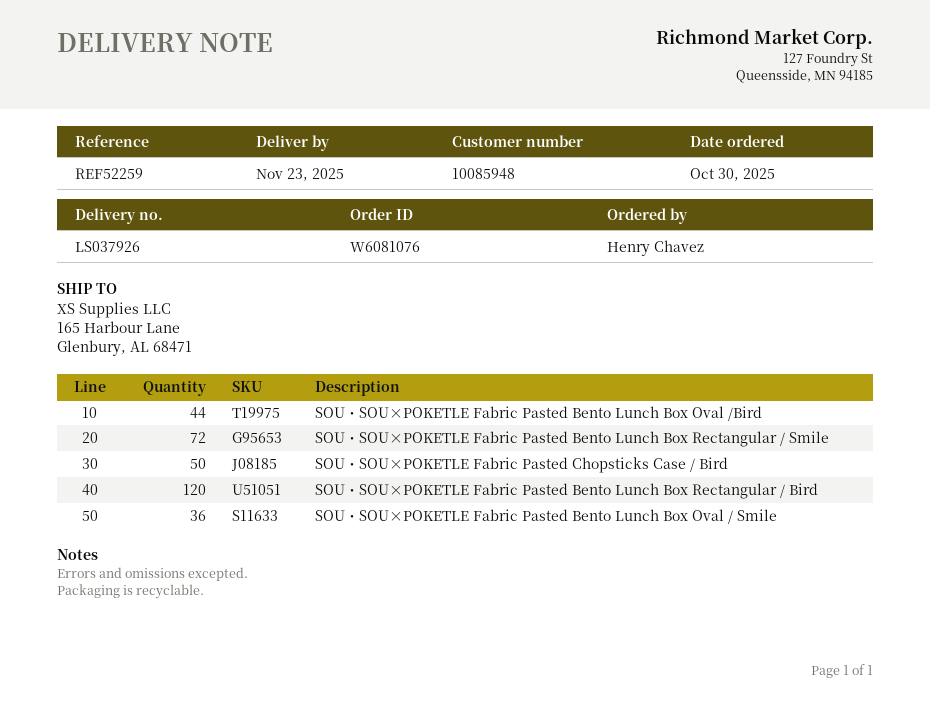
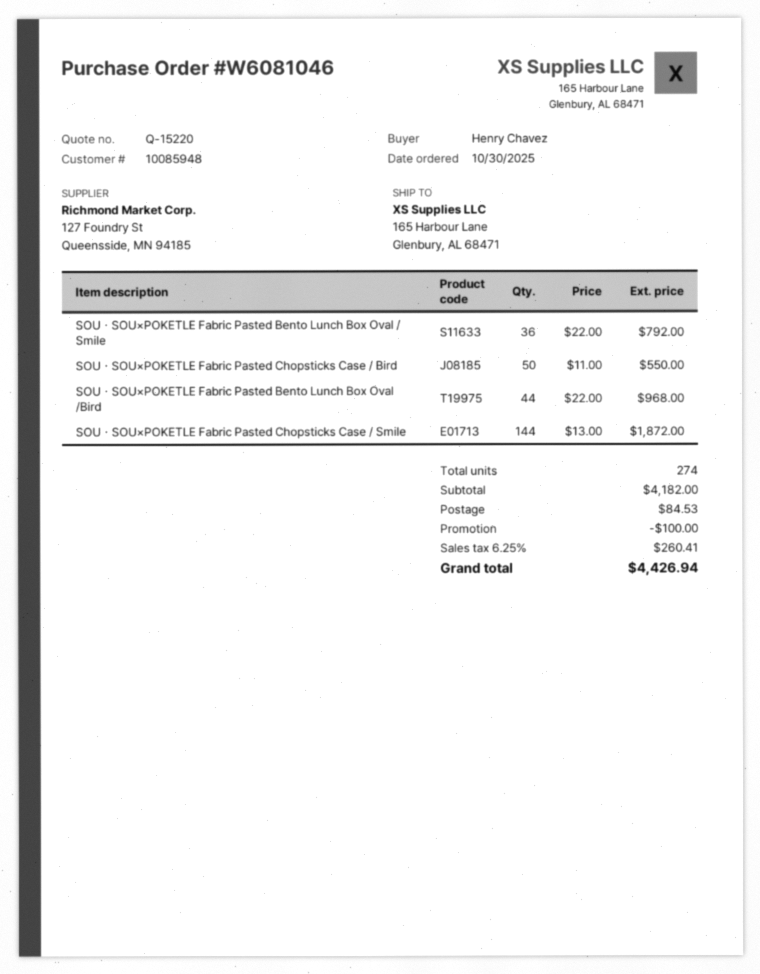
order number: W6081076 -> W6081046
SOU・SOU×POKETLE Fabric Pasted Bento Lunch Box Rectangular / Smile: 72 -> none
SOU・SOU×POKETLE Fabric Pasted Bento Lunch Box Rectangular / Bird: 120 -> none
SOU・SOU×POKETLE Fabric Pasted Chopsticks Case / Smile: none -> 144

